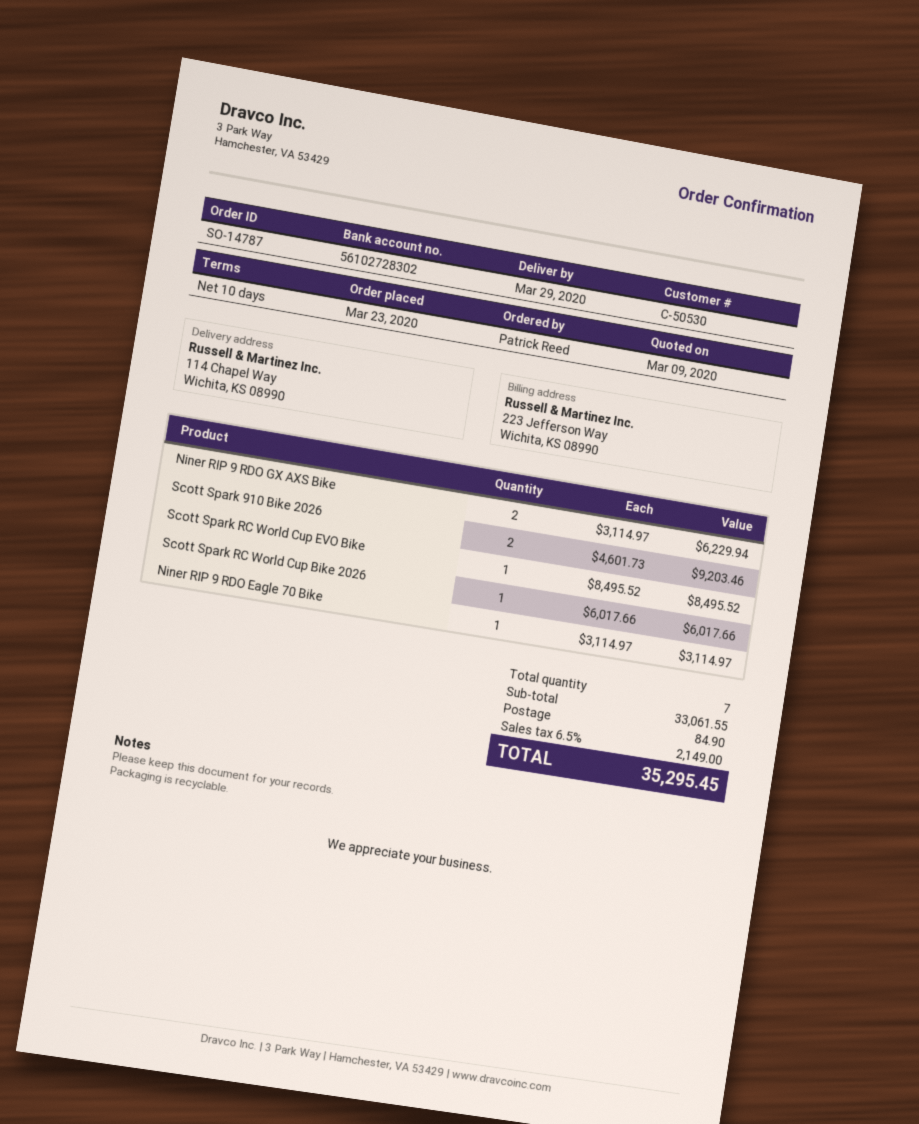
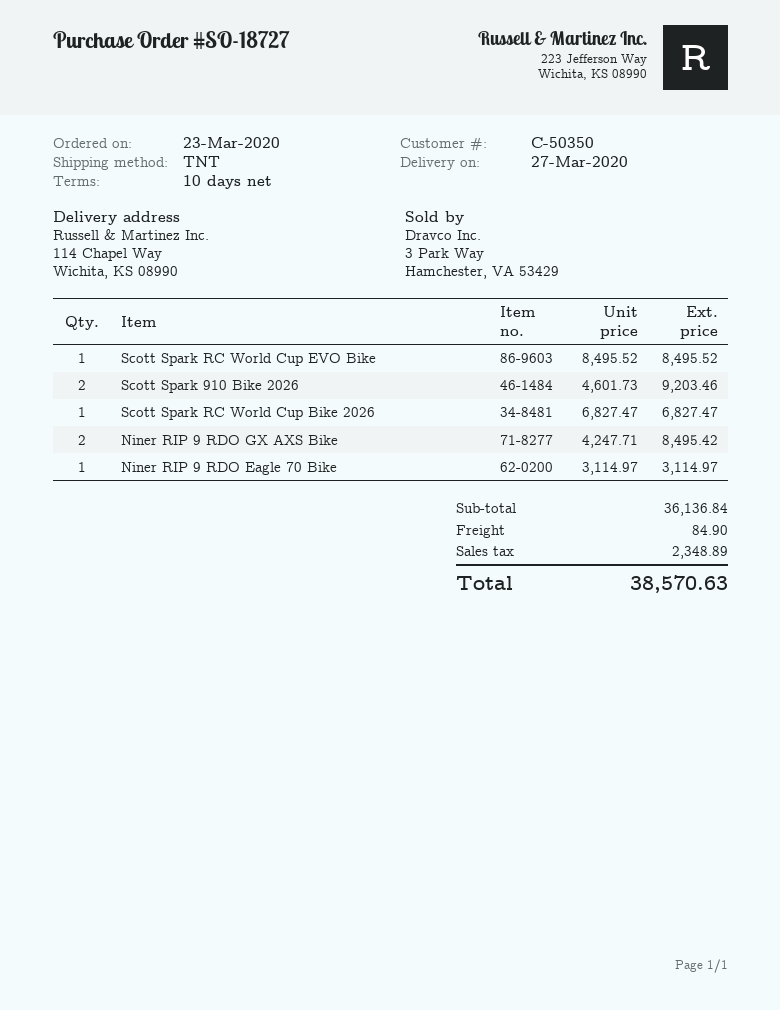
order number: SO-14787 -> SO-18727
delivery date: 2020-03-29 -> 2020-03-27
customer number: C-50530 -> C-50350
Niner RIP 9 RDO GX AXS Bike: 2 x 3114.97 = 6229.94 -> 2 x 4247.71 = 8495.42
Scott Spark RC World Cup Bike 2026: 1 x 6017.66 = 6017.66 -> 1 x 6827.47 = 6827.47
subtotal: 33061.55 -> 36136.84
tax: 2149.00 -> 2348.89
total: 35295.45 -> 38570.63

